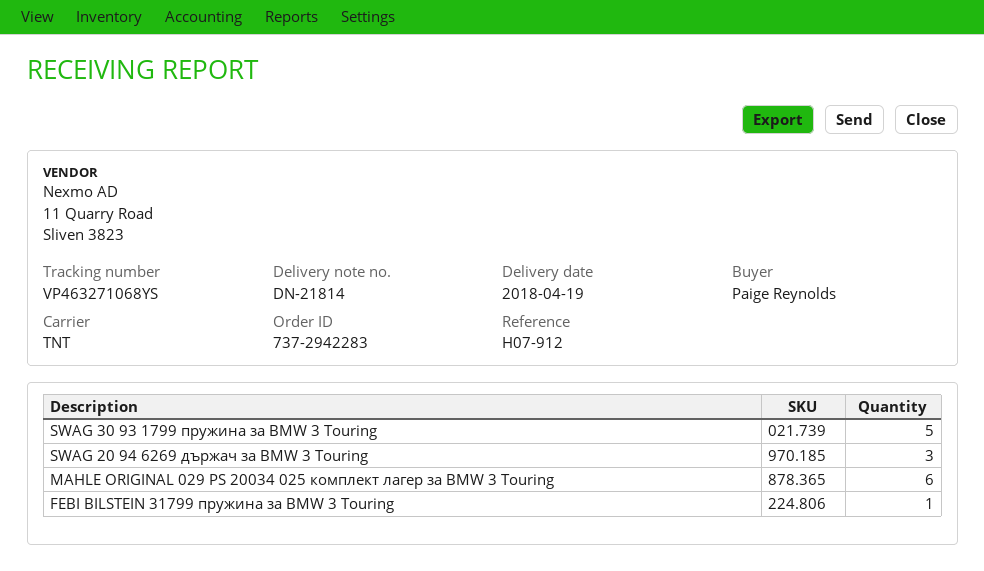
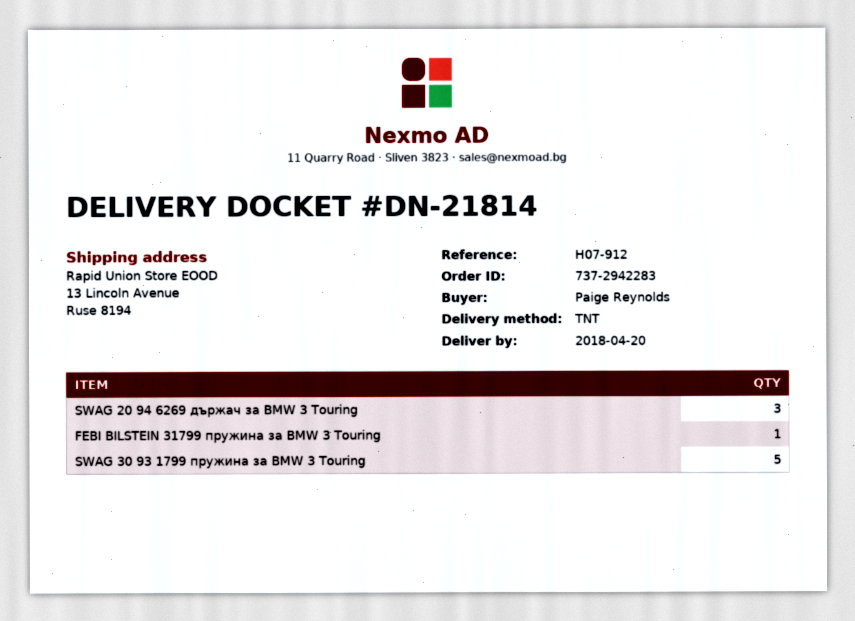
delivery date: 2018-04-19 -> 2018-04-20
MAHLE ORIGINAL 029 PS 20034 025 комплект лагер за BMW 3 Touring: 6 -> none

